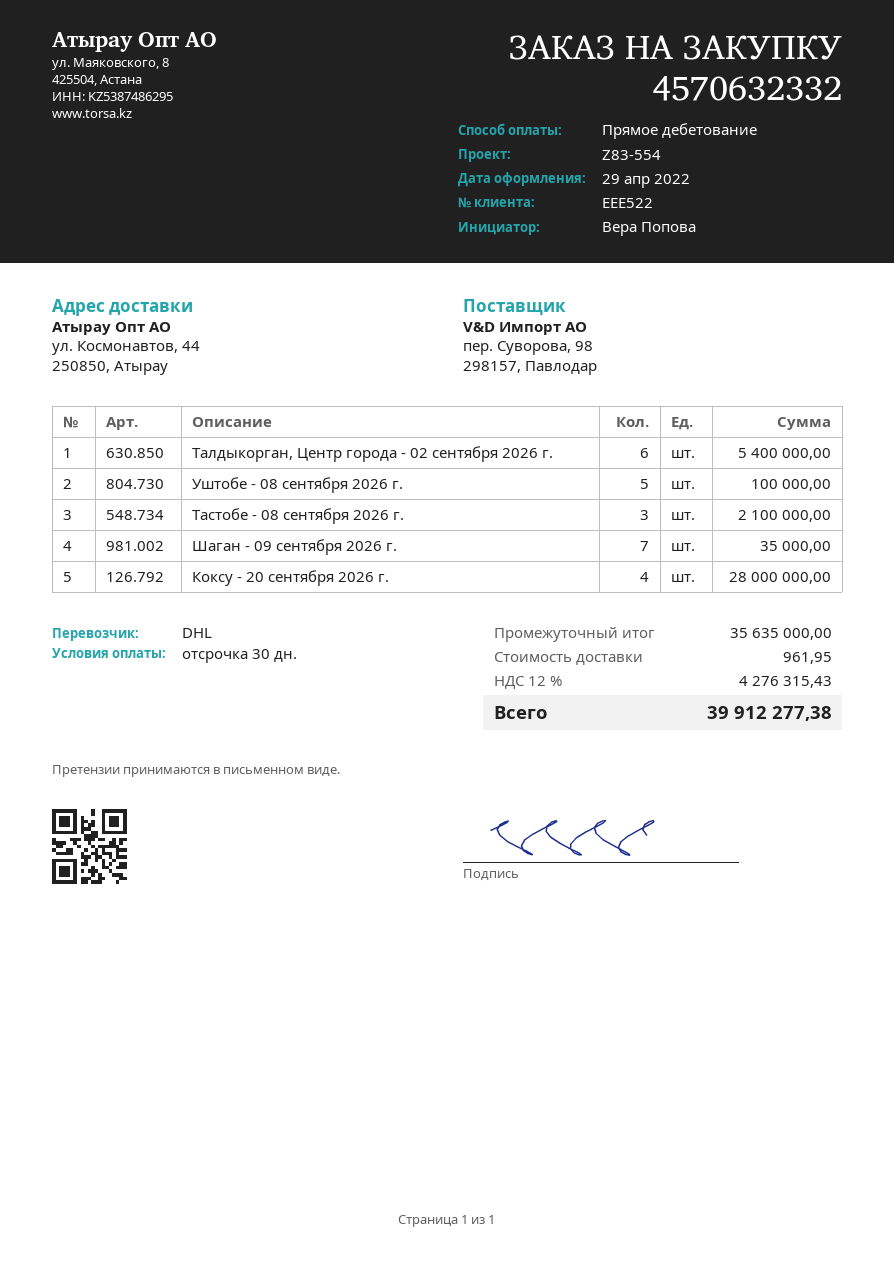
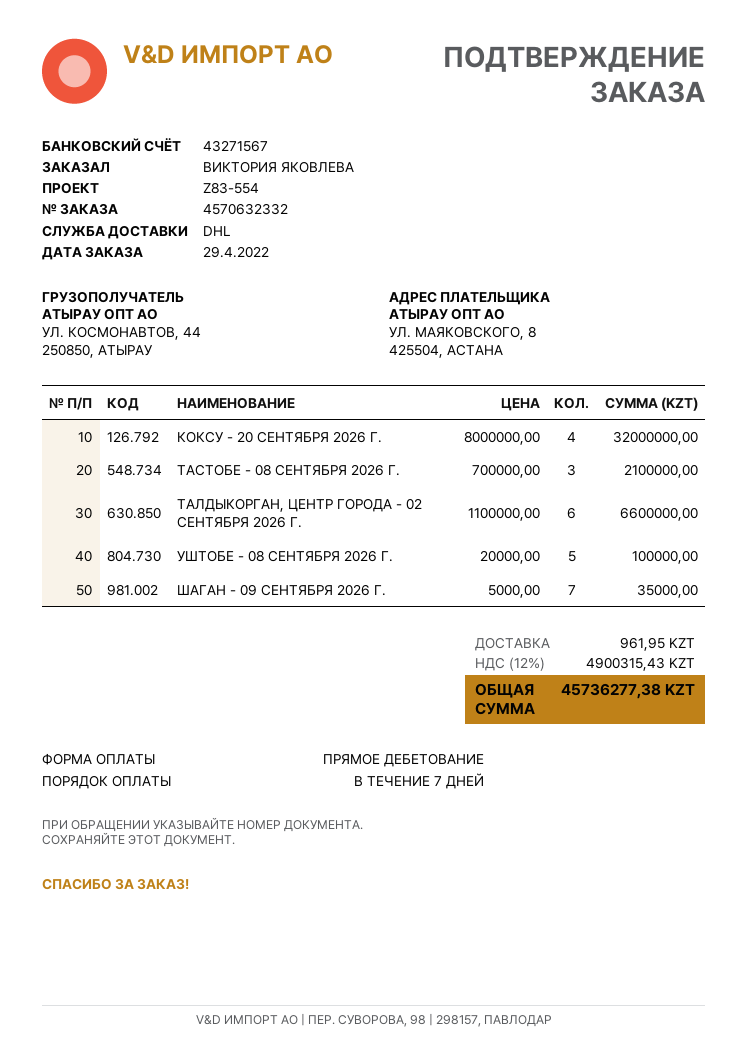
payment terms: 30 days -> 7 days
ordered by: Вера Попова -> ВИКТОРИЯ ЯКОВЛЕВА
Талдыкорган, Центр города - 02 сентября 2026 г.: 6 for 5400000.00 -> 6 for 6600000.00
Коксу - 20 сентября 2026 г.: 4 for 28000000.00 -> 4 for 32000000.00
tax: 12% = 4276315.43 -> 12% = 4900315.43
total: 39912277.38 -> 45736277.38

